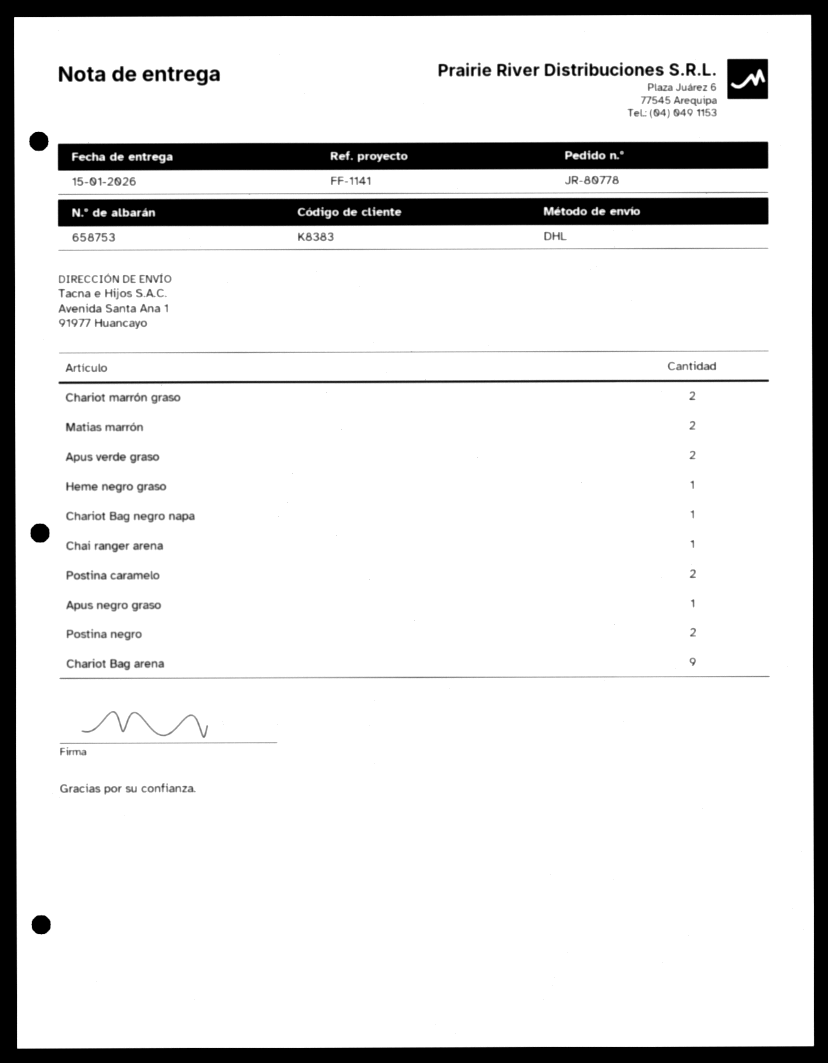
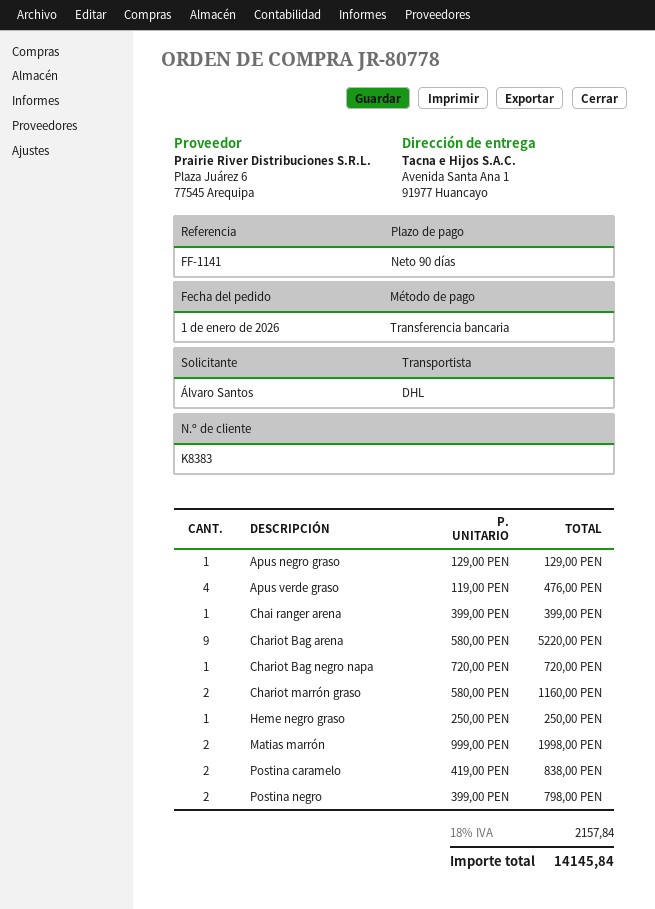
Apus verde graso: 2 -> 4

